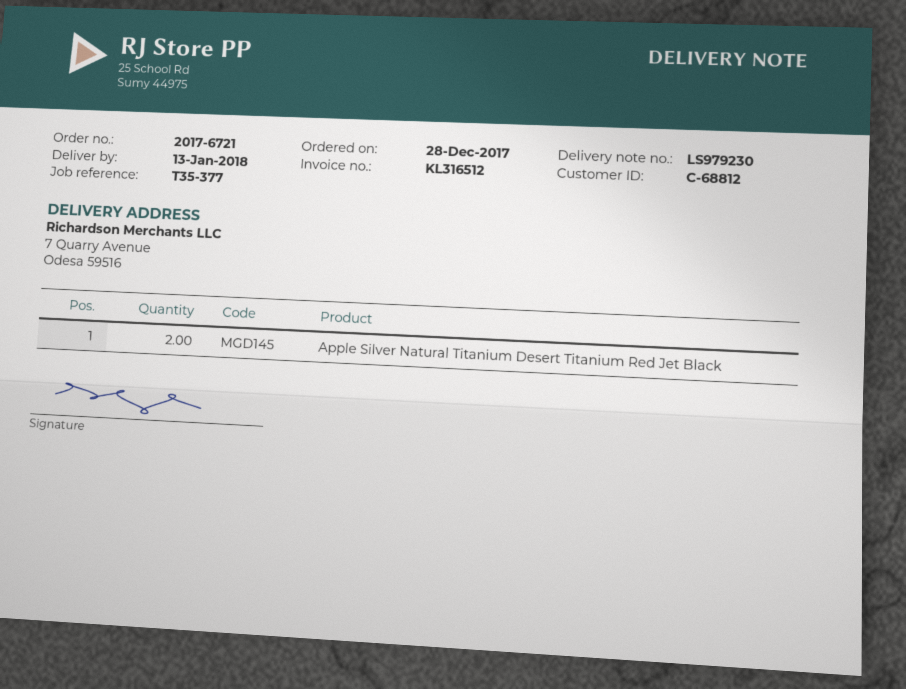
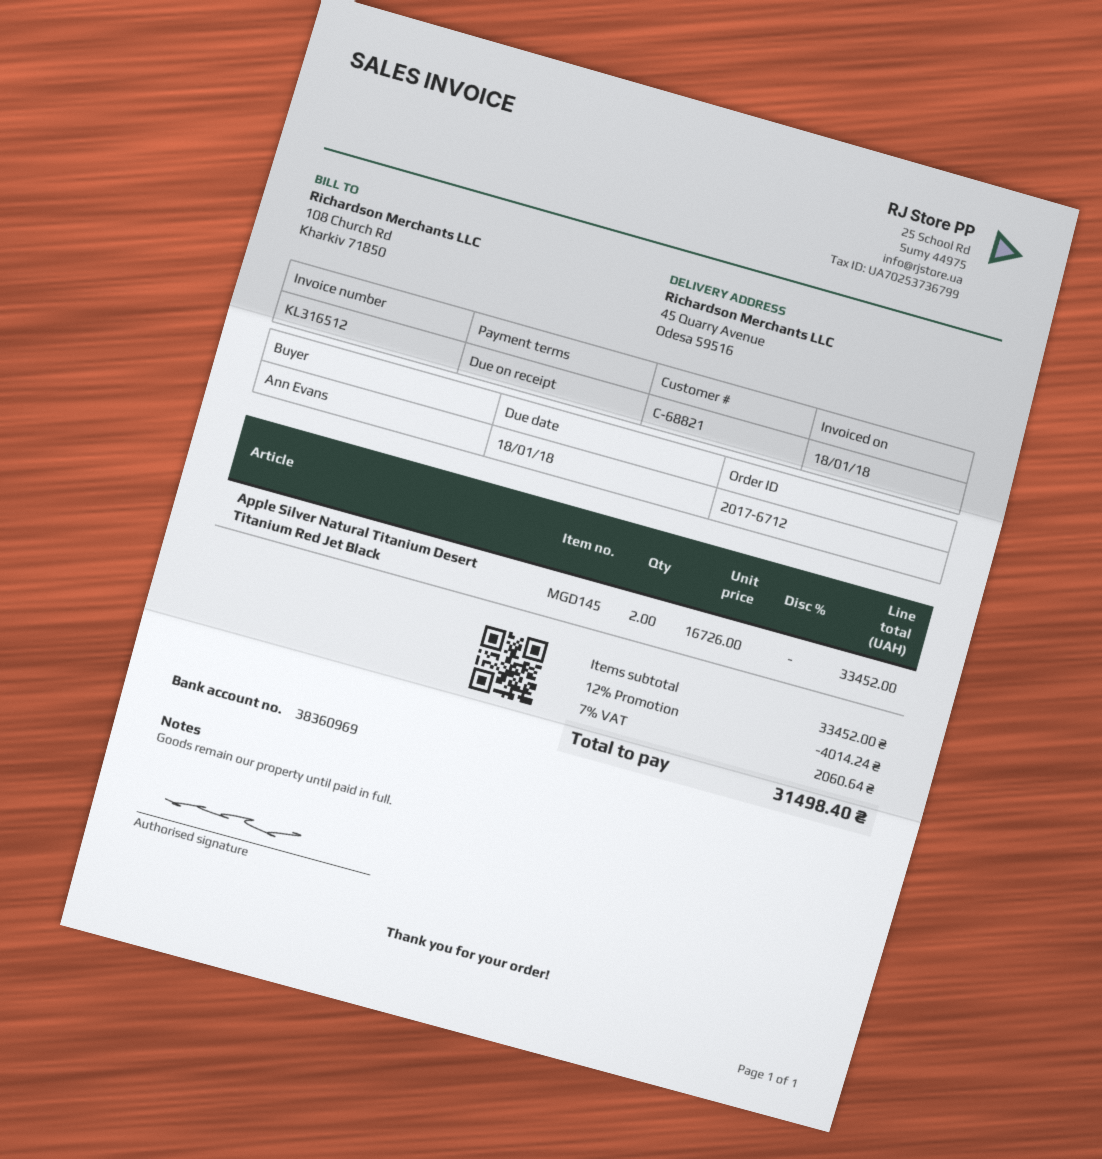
order number: 2017-6721 -> 2017-6712
customer number: C-68812 -> C-68821
ship to: 7 Quarry Avenue, Odesa 59516 -> 45 Quarry Avenue, Odesa 59516

